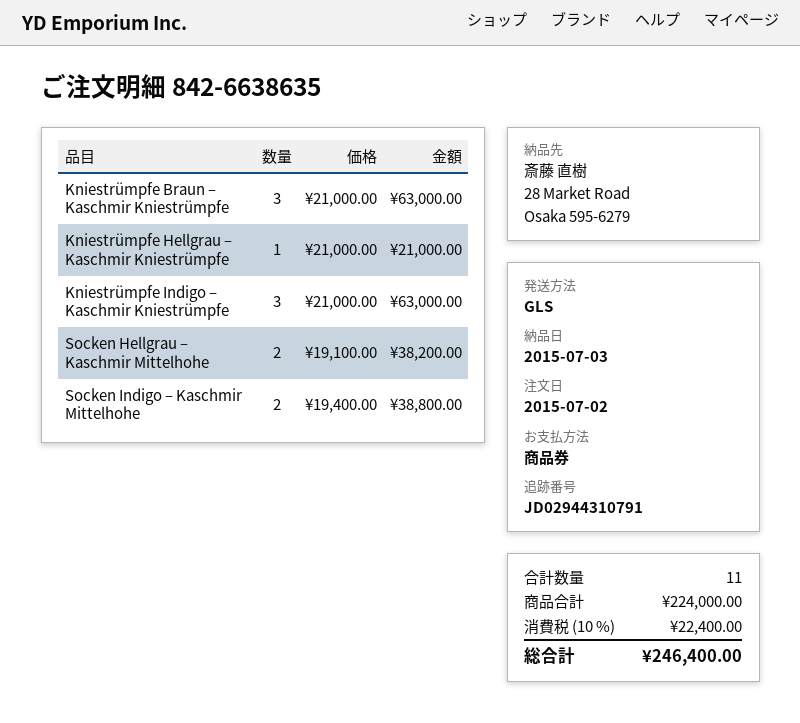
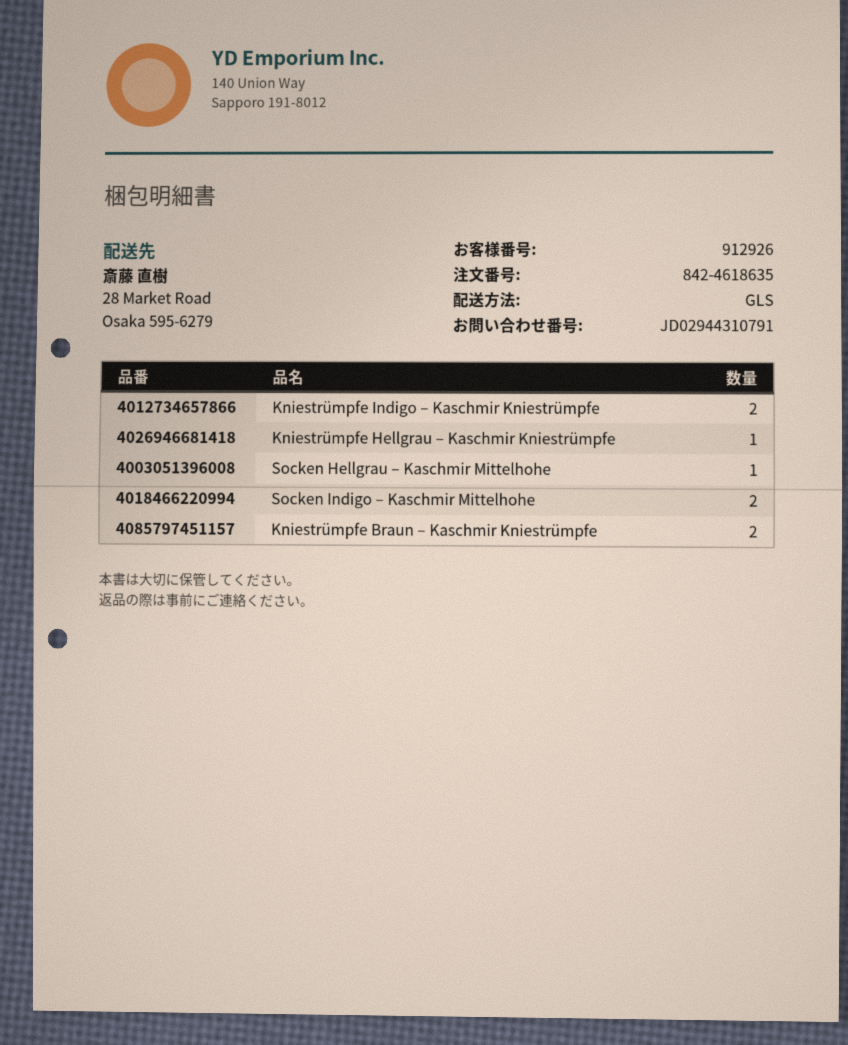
order number: 842-6638635 -> 842-4618635
Kniestrümpfe Braun – Kaschmir Kniestrümpfe: 3 -> 2
Kniestrümpfe Indigo – Kaschmir Kniestrümpfe: 3 -> 2
Socken Hellgrau – Kaschmir Mittelhohe: 2 -> 1

